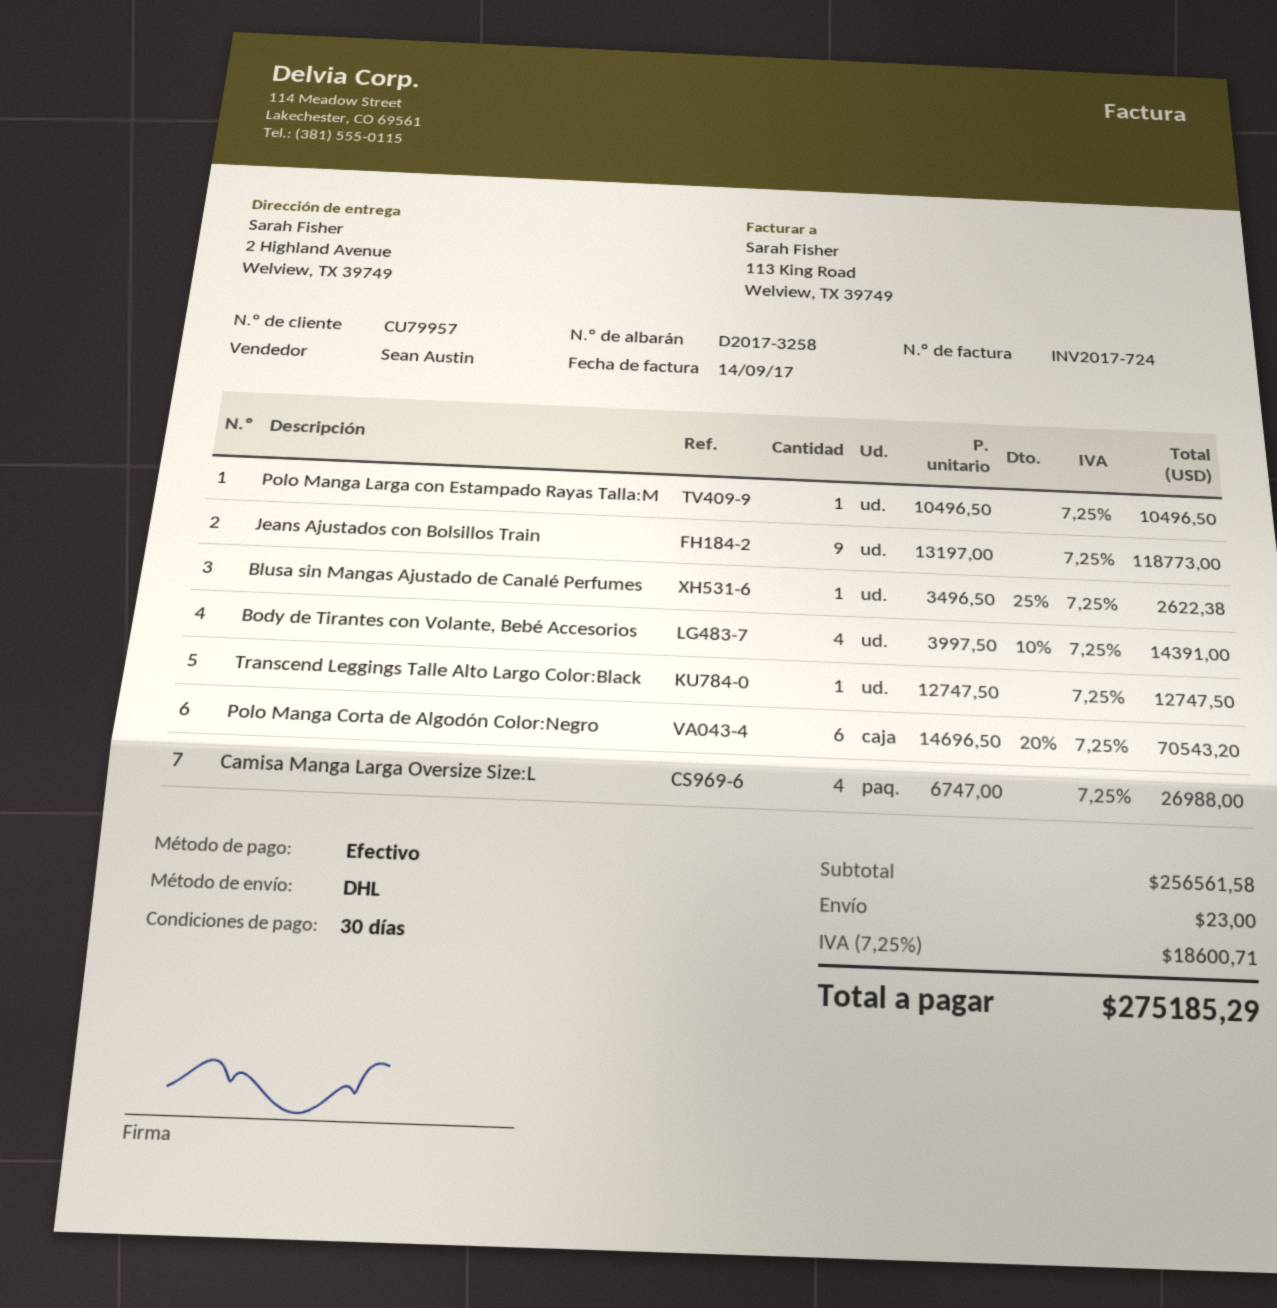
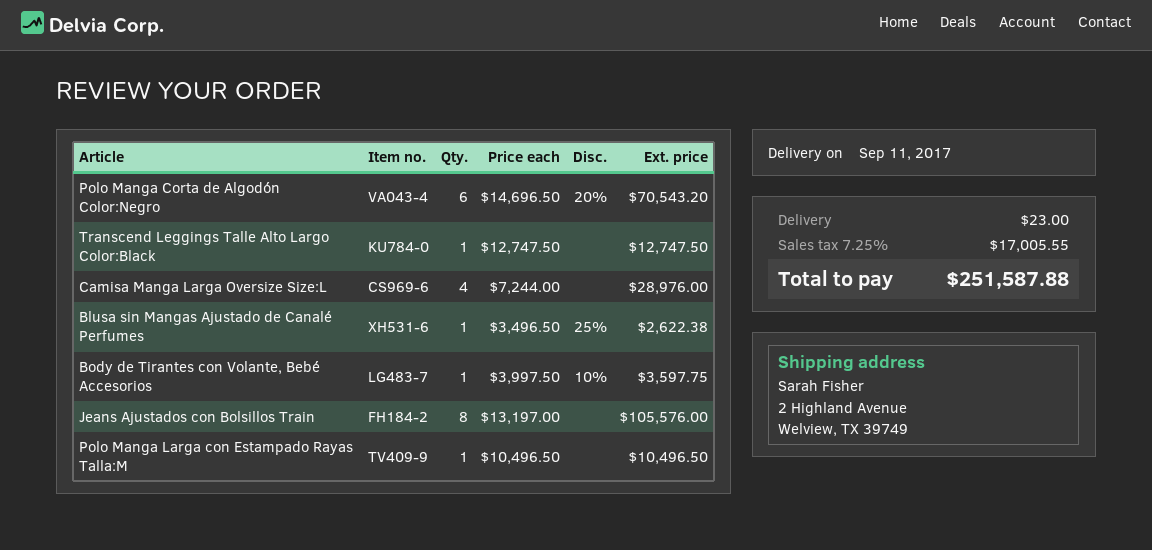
Jeans Ajustados con Bolsillos Train: 9 x 13197.00 = 118773.00 -> 8 x 13197.00 = 105576.00
Body de Tirantes con Volante, Bebé Accesorios: 4 x 3997.50 - 10% = 14391.00 -> 1 x 3997.50 - 10% = 3597.75
Camisa Manga Larga Oversize Size:L: 4 x 6747.00 = 26988.00 -> 4 x 7244.00 = 28976.00
tax: 7.25% = 18600.71 -> 7.25% = 17005.55
total: 275185.29 -> 251587.88

